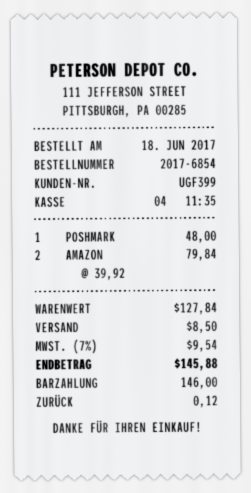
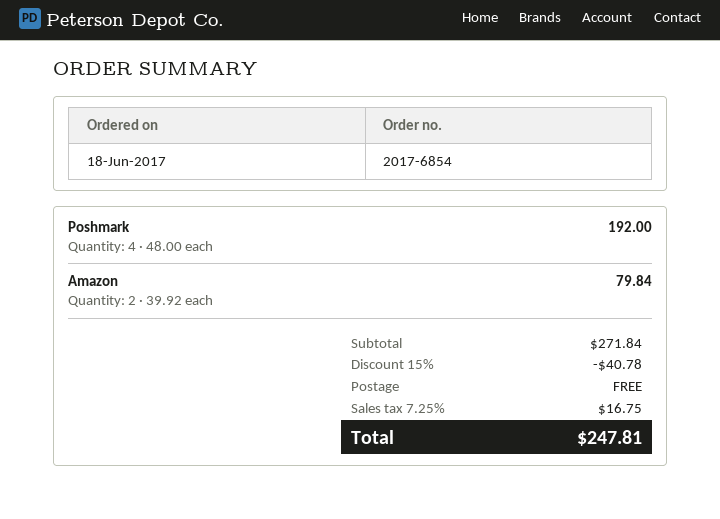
POSHMARK: 1 x 48.00 = 48.00 -> 4 x 48.00 = 192.00
subtotal: 127.84 -> 271.84
discount: none -> 15% = 40.78
shipping: 8.50 -> 0.00
tax: 7% = 9.54 -> 7.25% = 16.75
total: 145.88 -> 247.81

